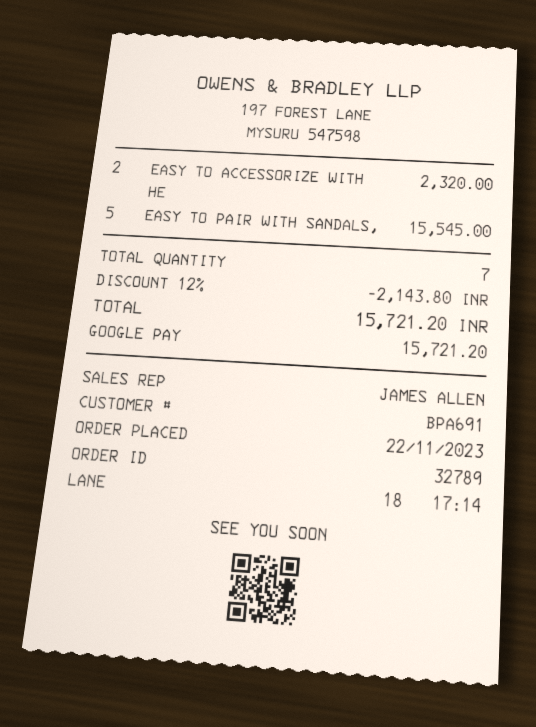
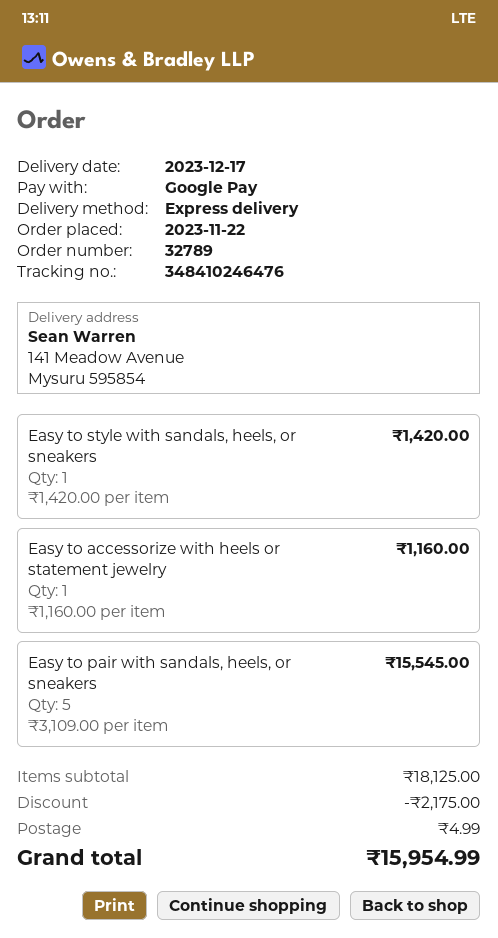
EASY TO ACCESSORIZE WITH HE: 2 for 2320.00 -> 1 for 1160.00
Easy to style with sandals, heels, or sneakers: none -> 1 for 1420.00
discount: 2143.80 -> 2175.00
shipping: none -> 4.99
total: 15721.20 -> 15954.99

